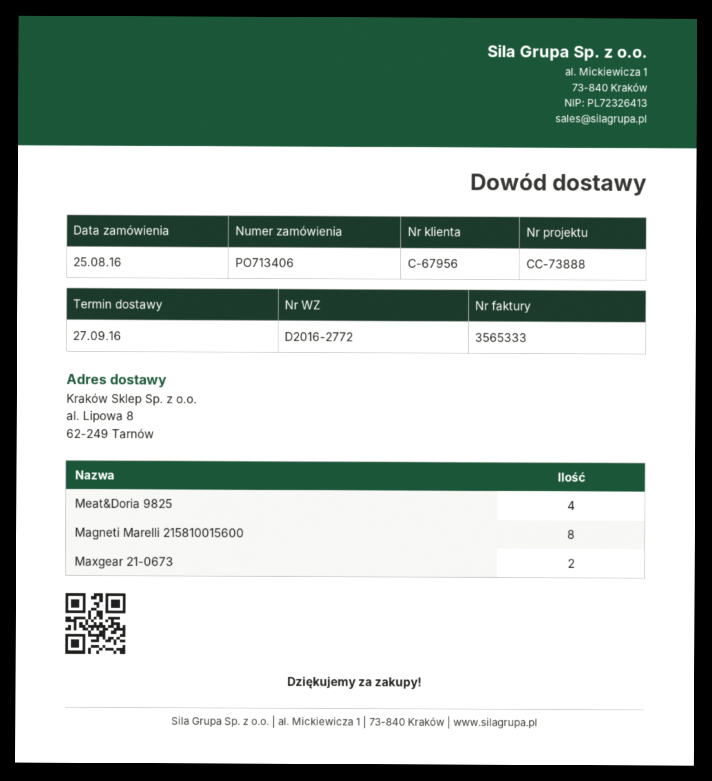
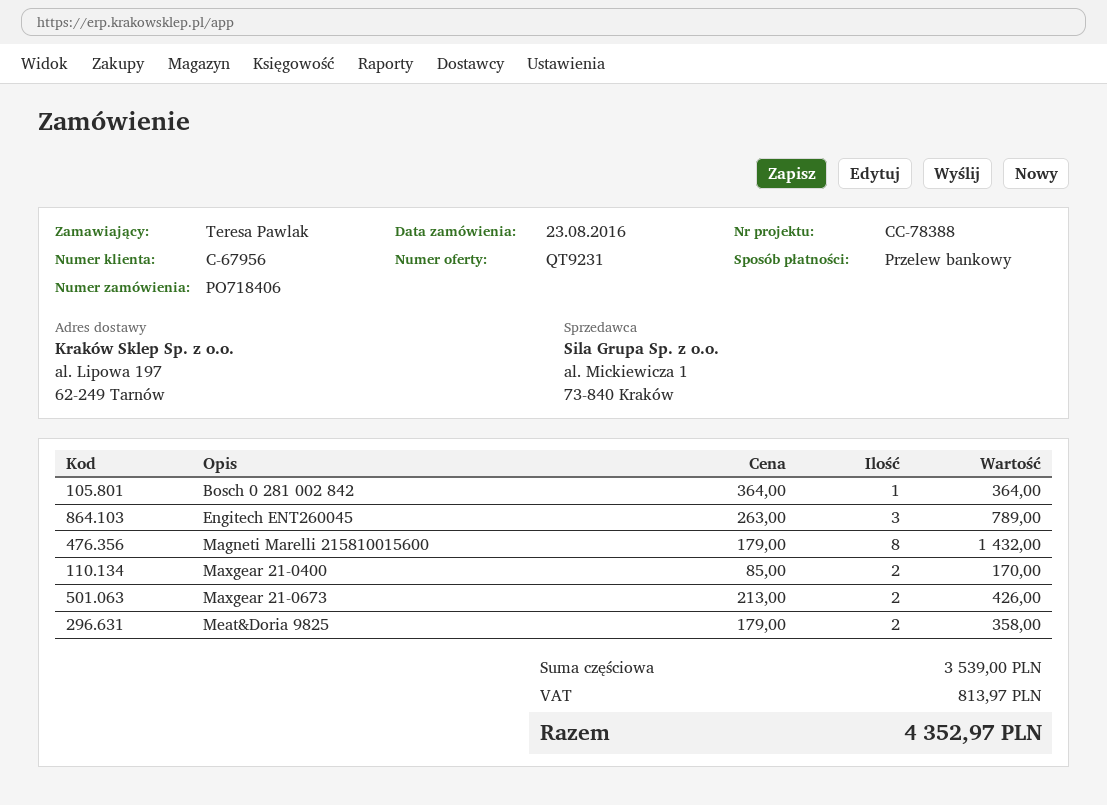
order number: PO713406 -> PO718406
order date: 2016-08-25 -> 2016-08-23
reference: CC-73888 -> CC-78388
ship to: al. Lipowa 8, 62-249 Tarnów -> al. Lipowa 197, 62-249 Tarnów
Meat&Doria 9825: 4 -> 2
Bosch 0 281 002 842: none -> 1
Engitech ENT260045: none -> 3
Maxgear 21-0400: none -> 2

